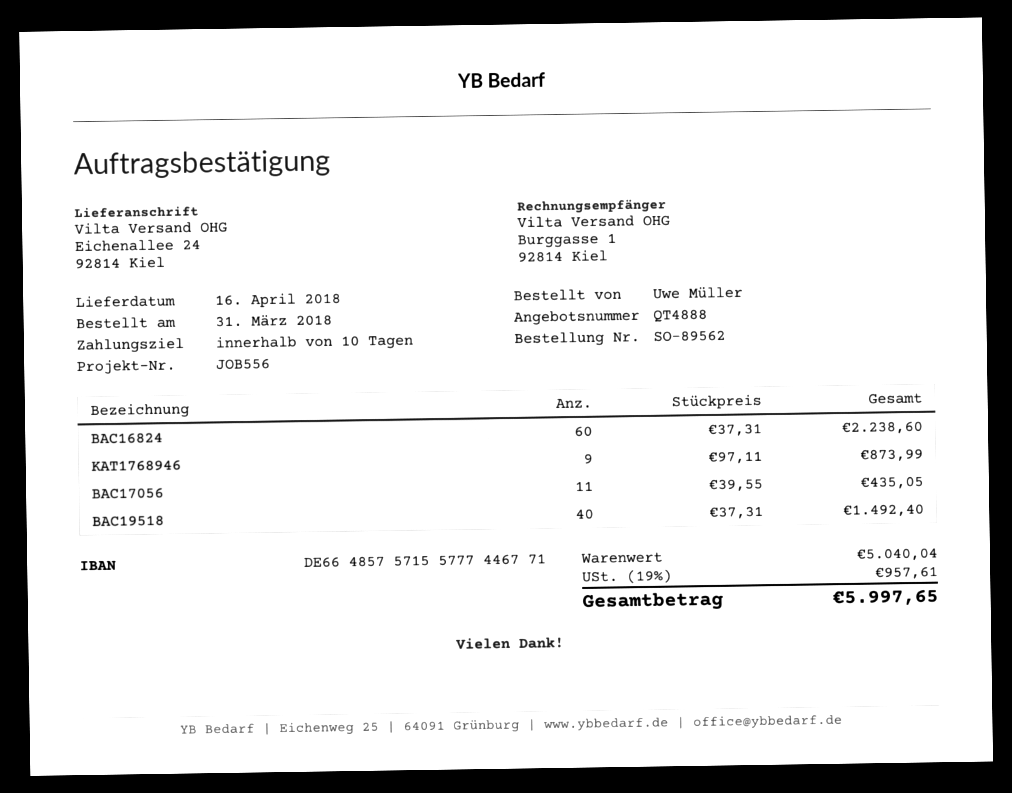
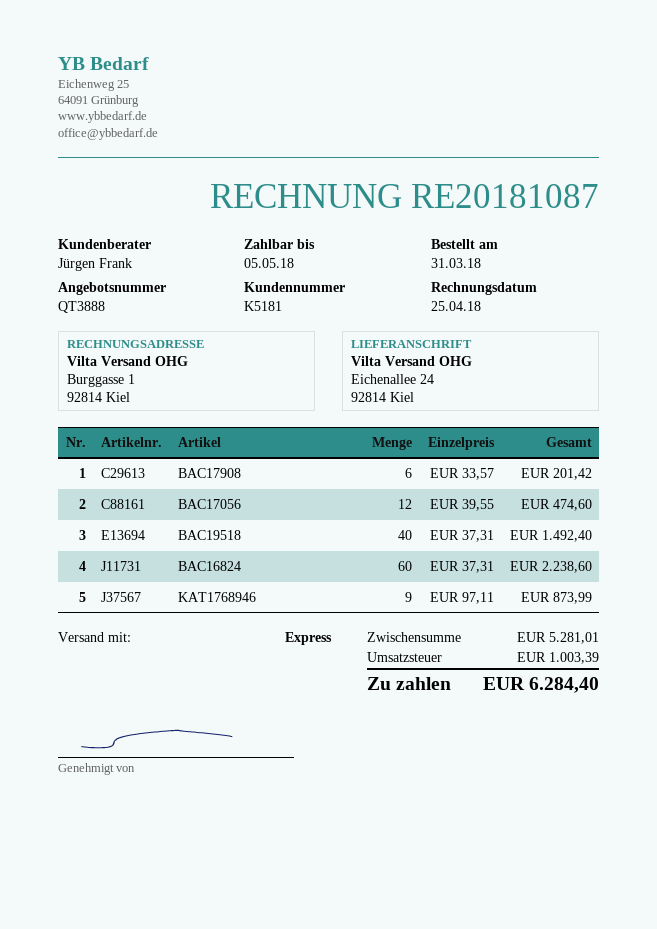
quote number: QT4888 -> QT3888
BAC17056: 11 x 39.55 = 435.05 -> 12 x 39.55 = 474.60
BAC17908: none -> 6 x 33.57 = 201.42
subtotal: 5040.04 -> 5281.01
tax: 957.61 -> 1003.39
total: 5997.65 -> 6284.40

